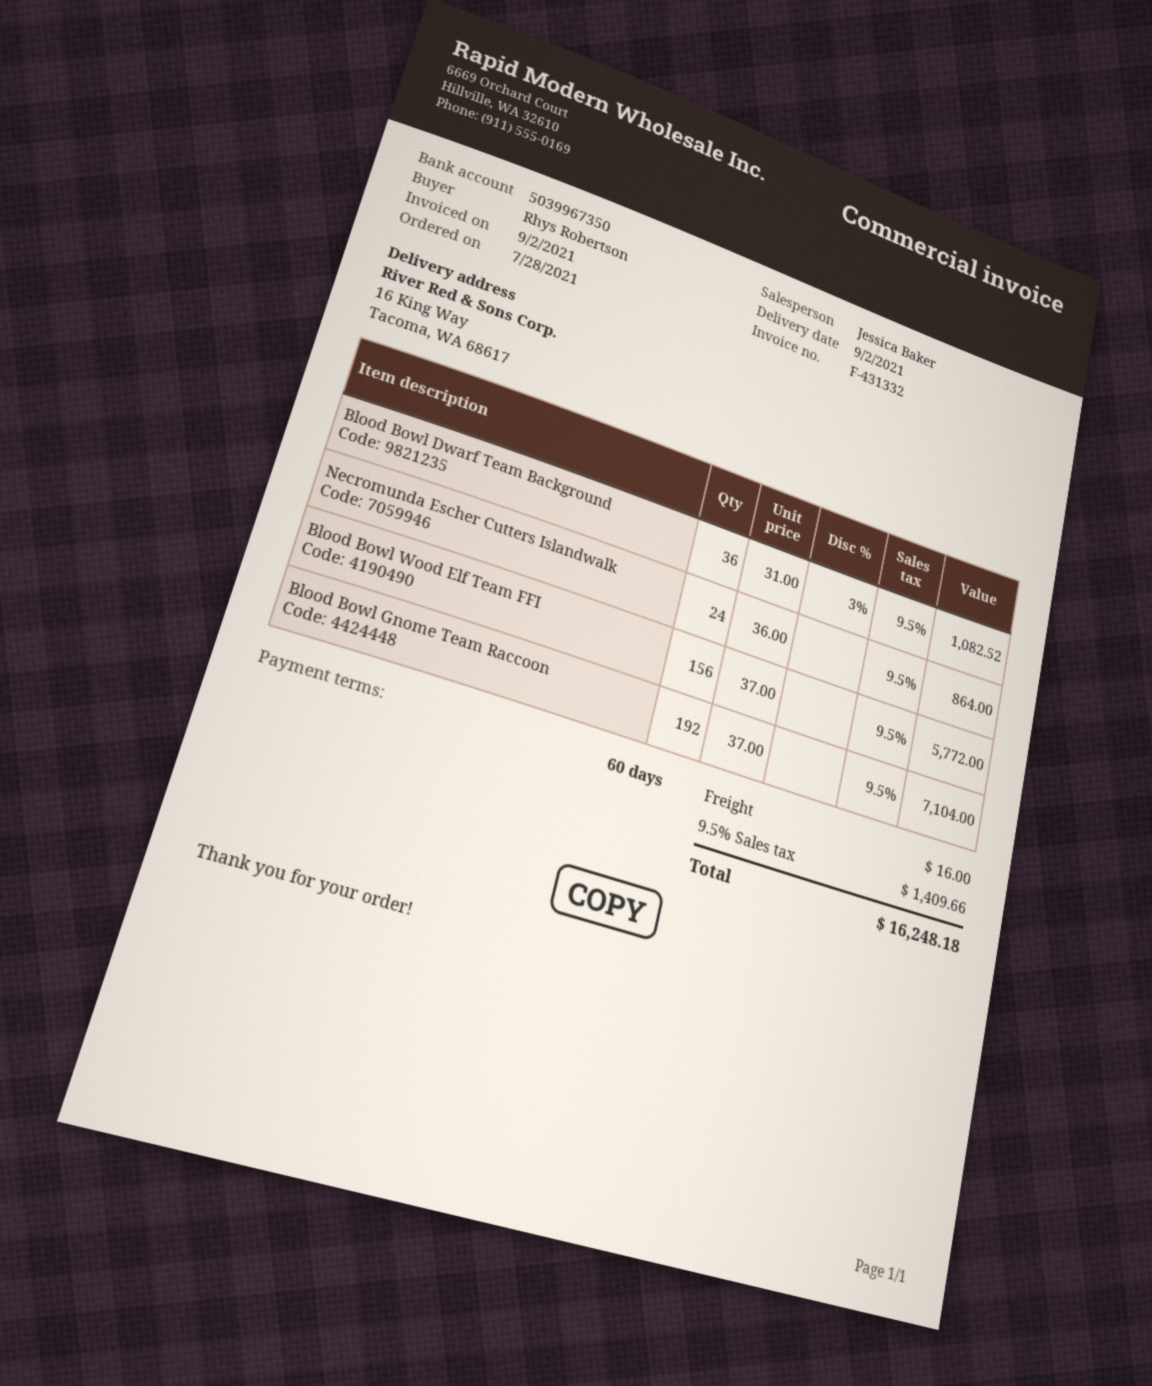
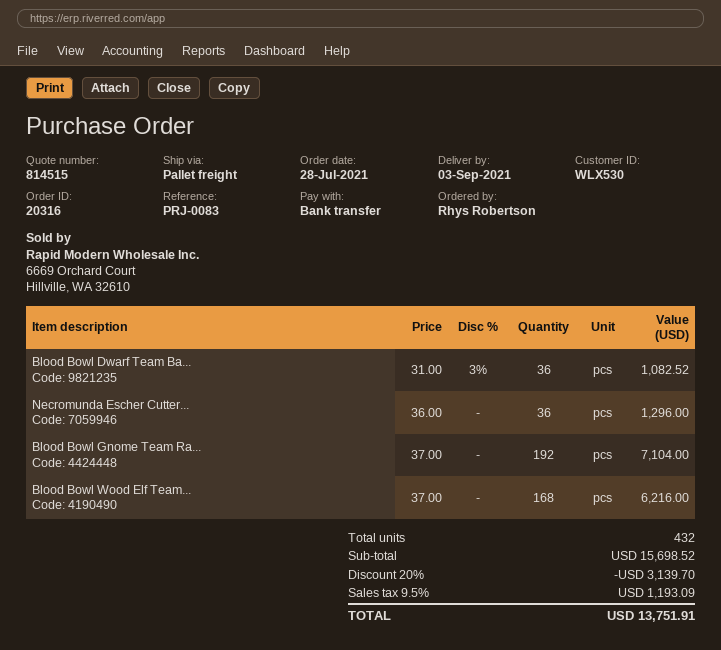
delivery date: 2021-09-02 -> 2021-09-03
Necromunda Escher Cutters Islandwalk: 24 x 36.00 = 864.00 -> 36 x 36.00 = 1296.00
Blood Bowl Wood Elf Team FFI: 156 x 37.00 = 5772.00 -> 168 x 37.00 = 6216.00
discount: none -> 20% = 3139.70
shipping: 16.00 -> none
tax: 9.5% = 1409.66 -> 9.5% = 1193.09
total: 16248.18 -> 13751.91

